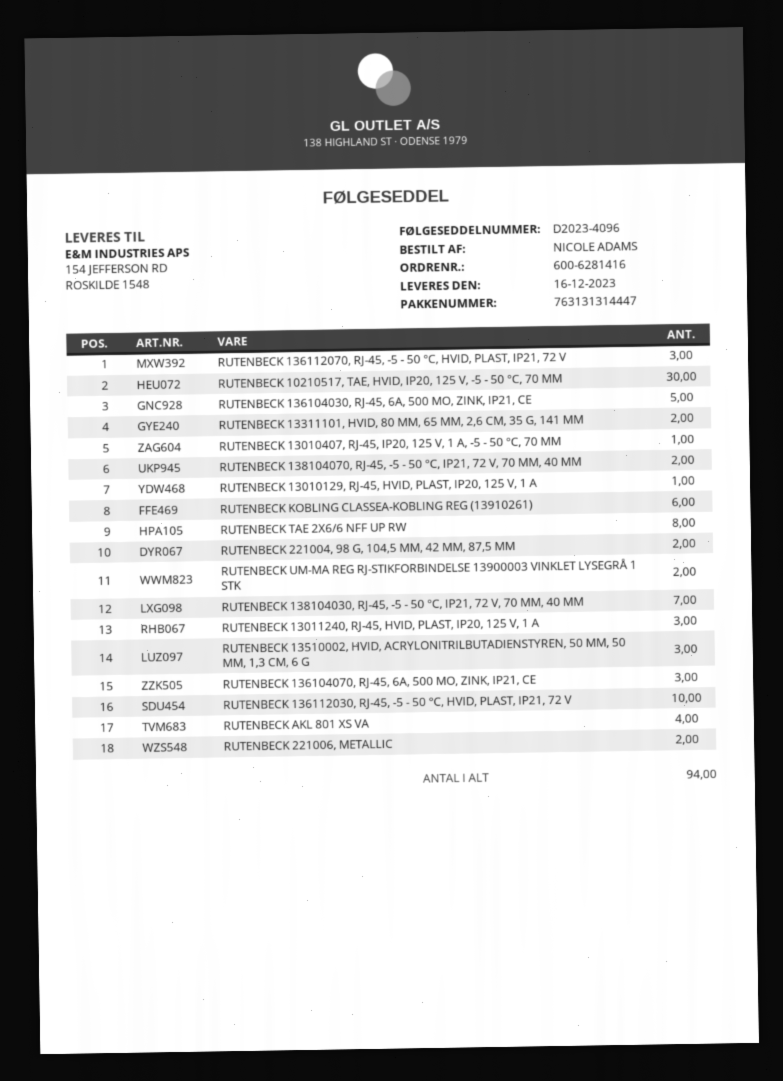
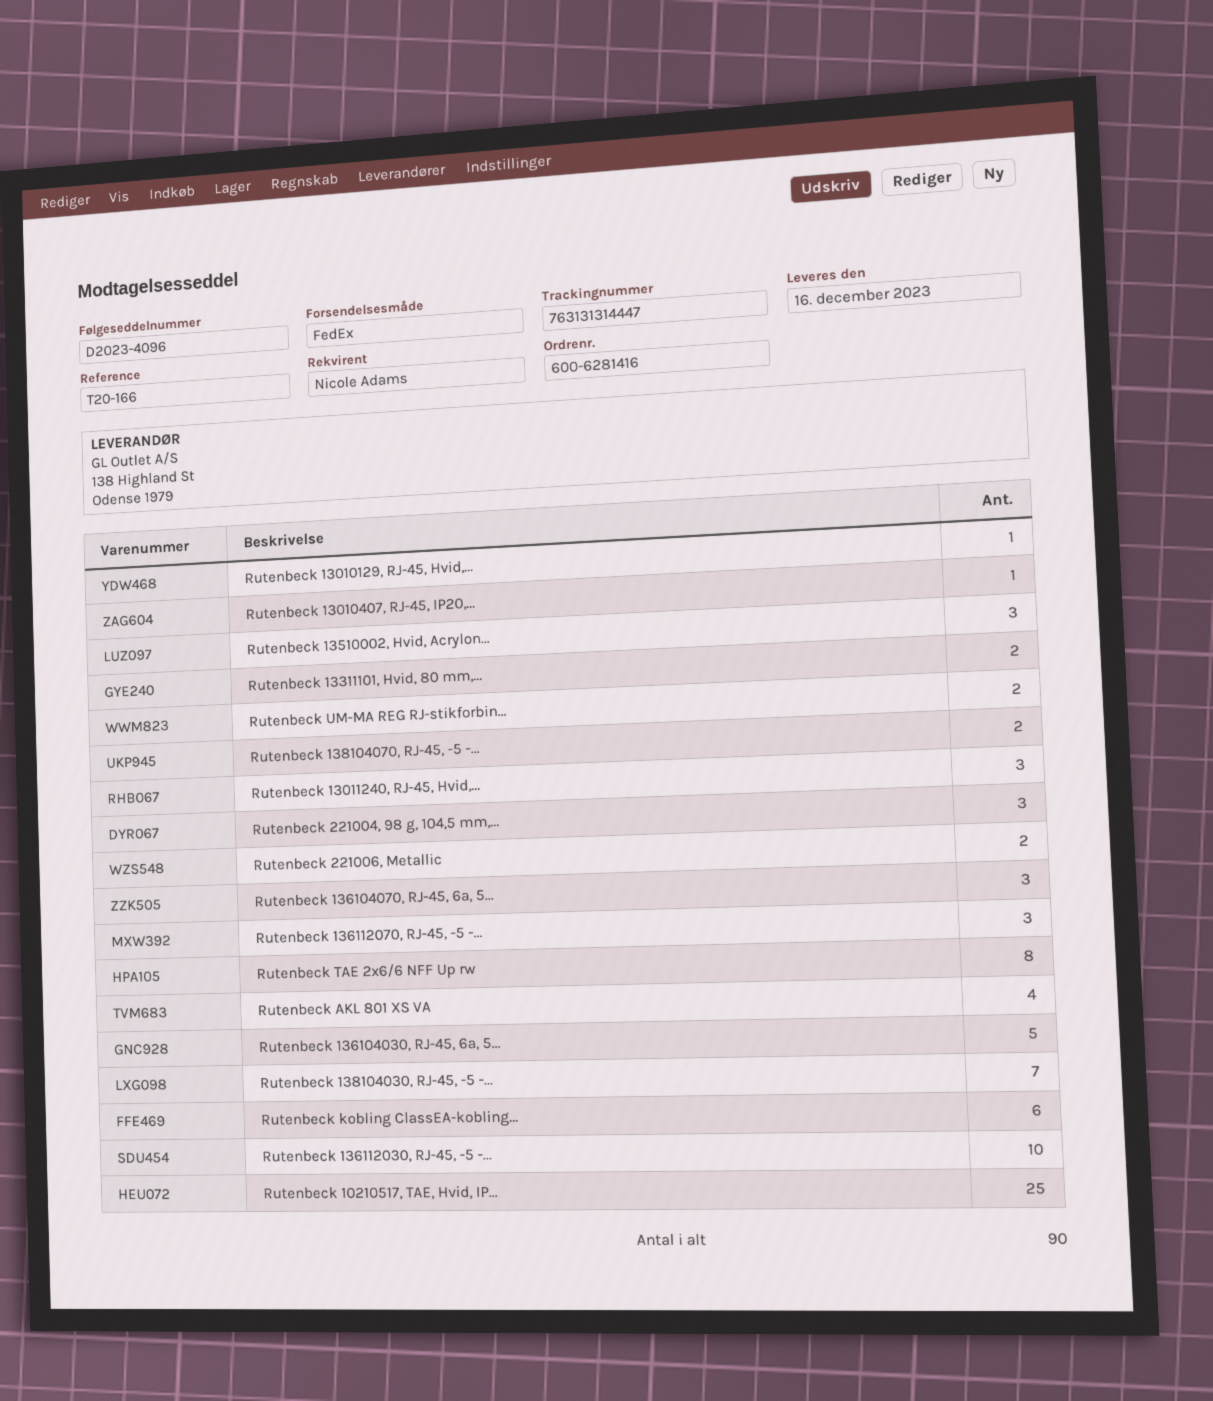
RUTENBECK 10210517, TAE, HVID, IP20, 125 V, -5 - 50 °C, 70 MM: 30 -> 25
RUTENBECK 221004, 98 G, 104,5 MM, 42 MM, 87,5 MM: 2 -> 3
total quantity: 94 -> 90

